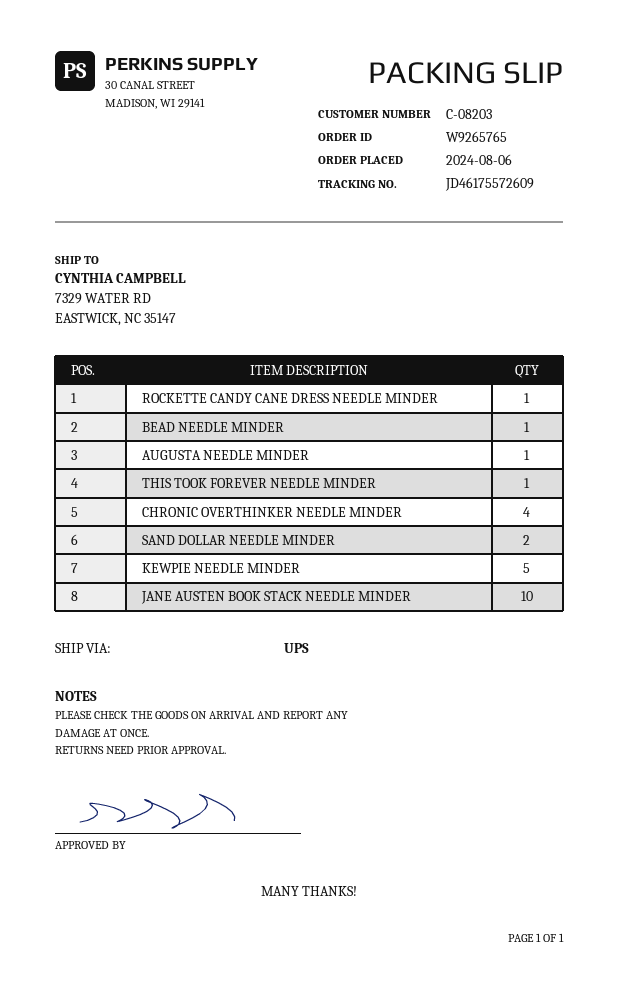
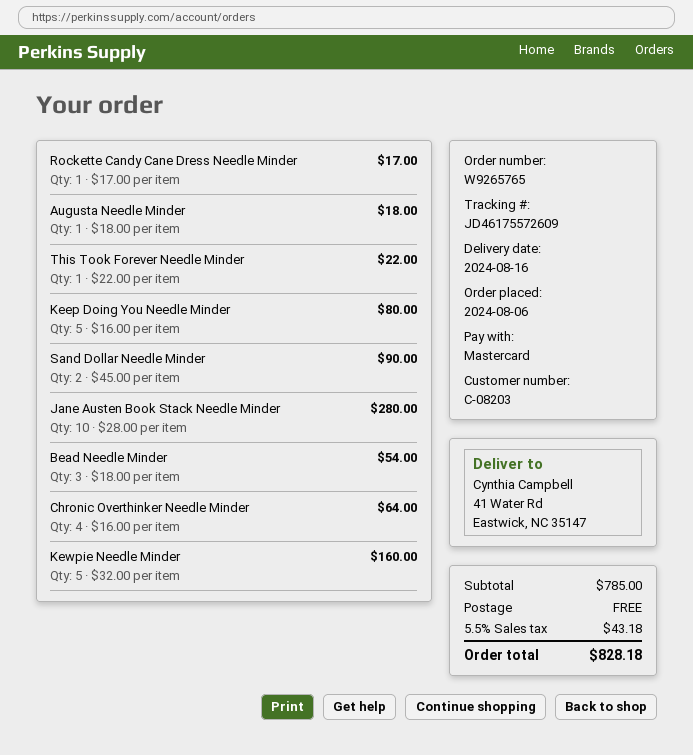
ship to: 7329 WATER RD, EASTWICK, NC 35147 -> 41 Water Rd, Eastwick, NC 35147
BEAD NEEDLE MINDER: 1 -> 3
Keep Doing You Needle Minder: none -> 5

